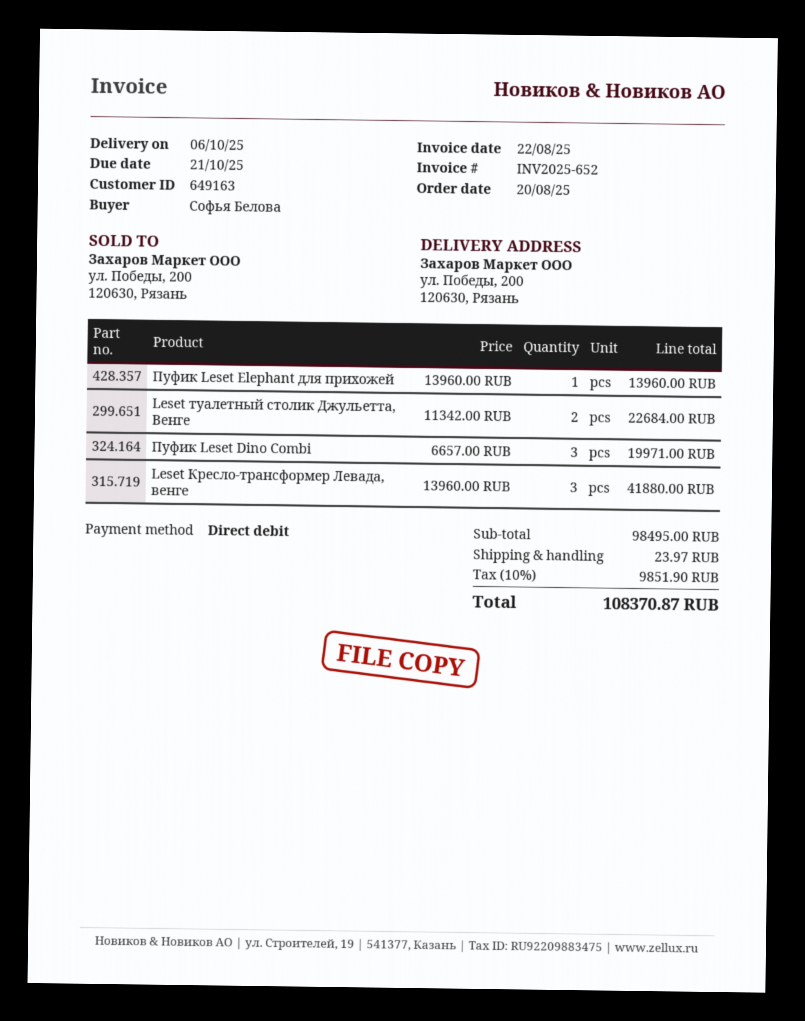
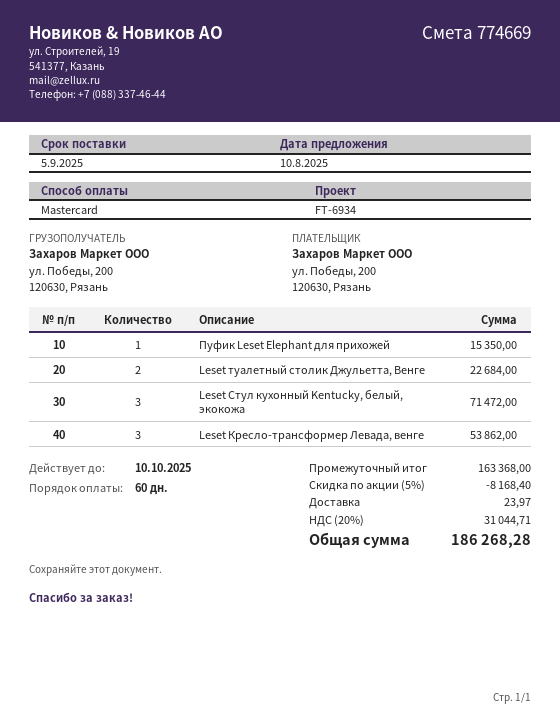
delivery date: 2025-10-06 -> 2025-09-05
payment method: direct debit -> Mastercard
Пуфик Leset Elephant для прихожей: 1 for 13960.00 -> 1 for 15350.00
Пуфик Leset Dino Combi: 3 for 19971.00 -> none
Leset Кресло-трансформер Левада, венге: 3 for 41880.00 -> 3 for 53862.00
Leset Стул кухонный Kentucky, белый, экокожа: none -> 3 for 71472.00
subtotal: 98495.00 -> 163368.00
discount: none -> 5% = 8168.40
tax: 10% = 9851.90 -> 20% = 31044.71
total: 108370.87 -> 186268.28

